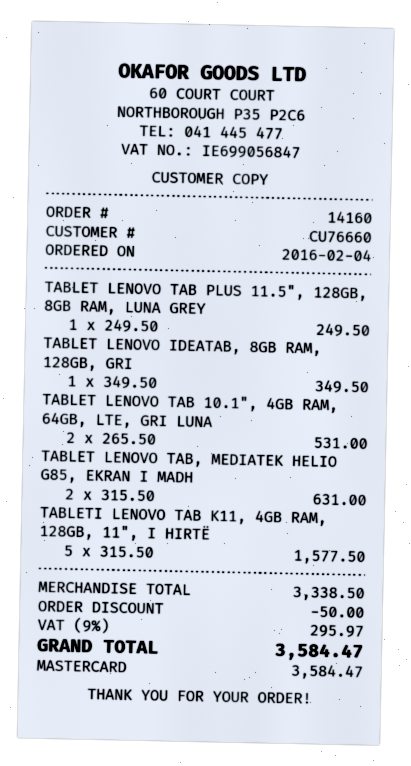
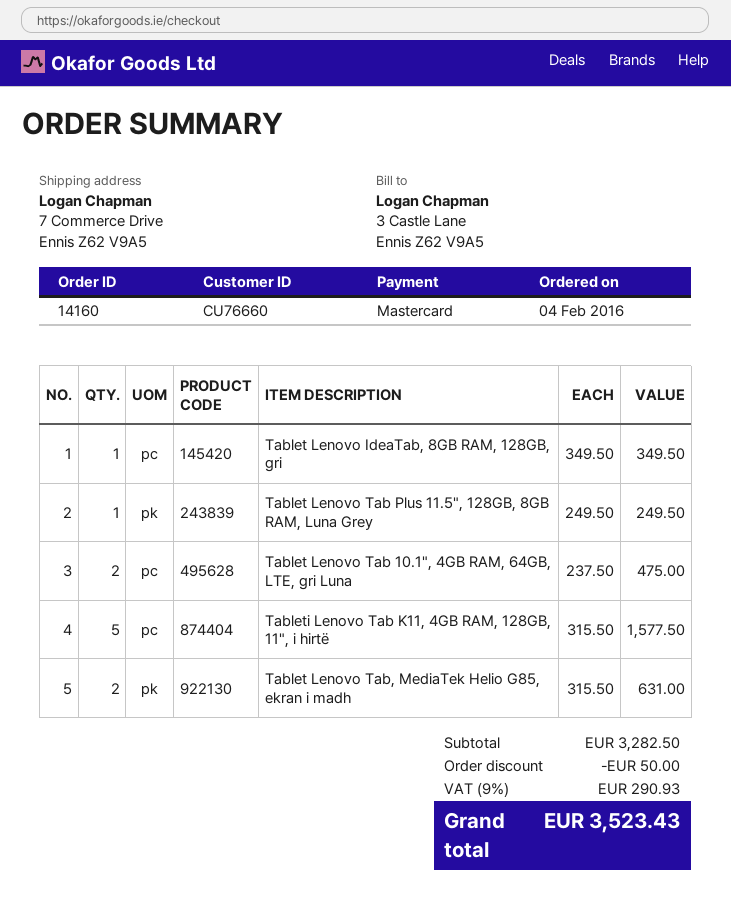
TABLET LENOVO TAB 10.1", 4GB RAM, 64GB, LTE, GRI LUNA: 2 x 265.50 = 531.00 -> 2 x 237.50 = 475.00
subtotal: 3338.50 -> 3282.50
tax: 9% = 295.97 -> 9% = 290.93
total: 3584.47 -> 3523.43

